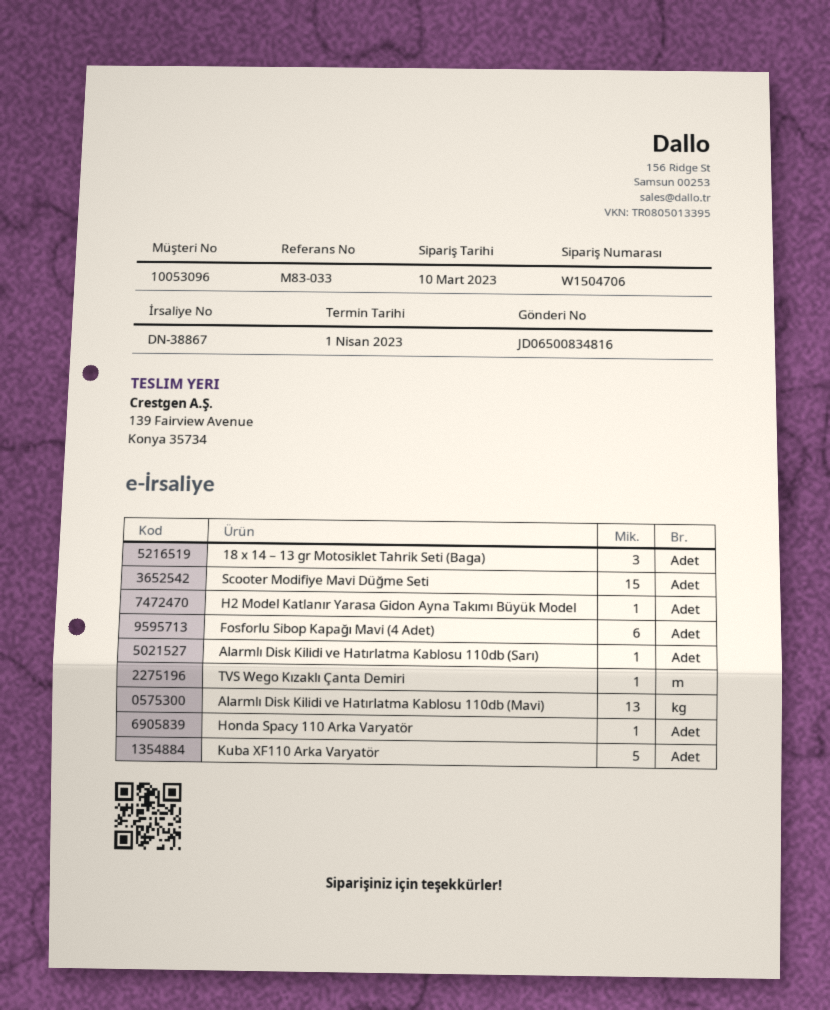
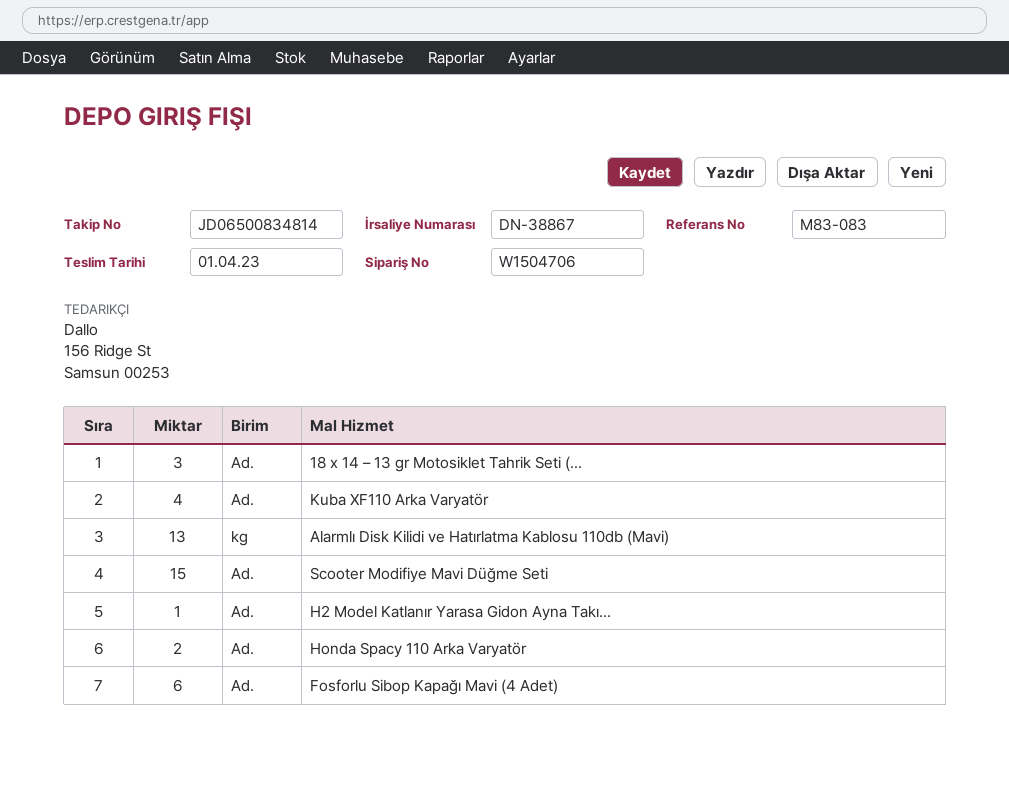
reference: M83-033 -> M83-083
tracking number: JD06500834816 -> JD06500834814
Alarmlı Disk Kilidi ve Hatırlatma Kablosu 110db (Sarı): 1 -> none
TVS Wego Kızaklı Çanta Demiri: 1 -> none
Honda Spacy 110 Arka Varyatör: 1 -> 2
Kuba XF110 Arka Varyatör: 5 -> 4

